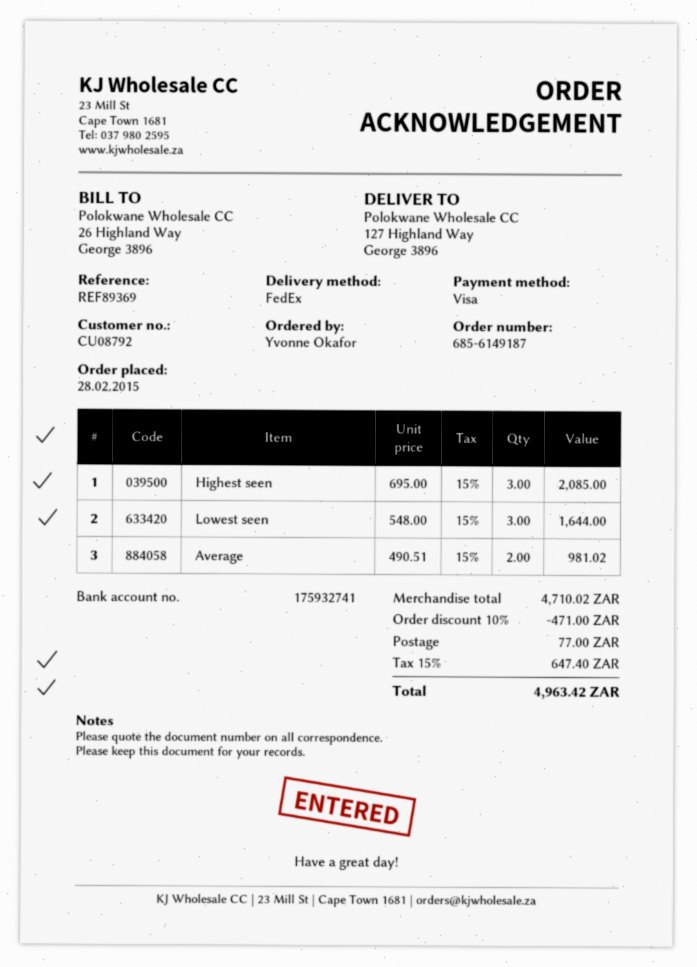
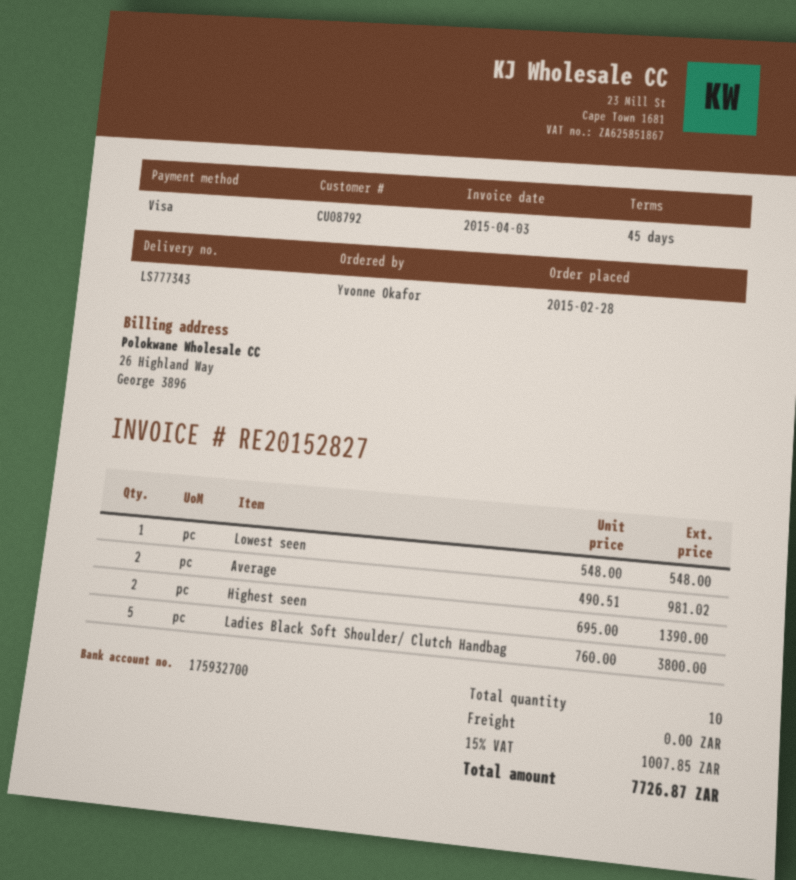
bank account: 175932741 -> 175932700
Highest seen: 3 x 695.00 = 2085.00 -> 2 x 695.00 = 1390.00
Lowest seen: 3 x 548.00 = 1644.00 -> 1 x 548.00 = 548.00
Ladies Black Soft Shoulder/ Clutch Handbag: none -> 5 x 760.00 = 3800.00
discount: 10% = 471.00 -> none
shipping: 77.00 -> 0.00
tax: 15% = 647.40 -> 15% = 1007.85
total: 4963.42 -> 7726.87

